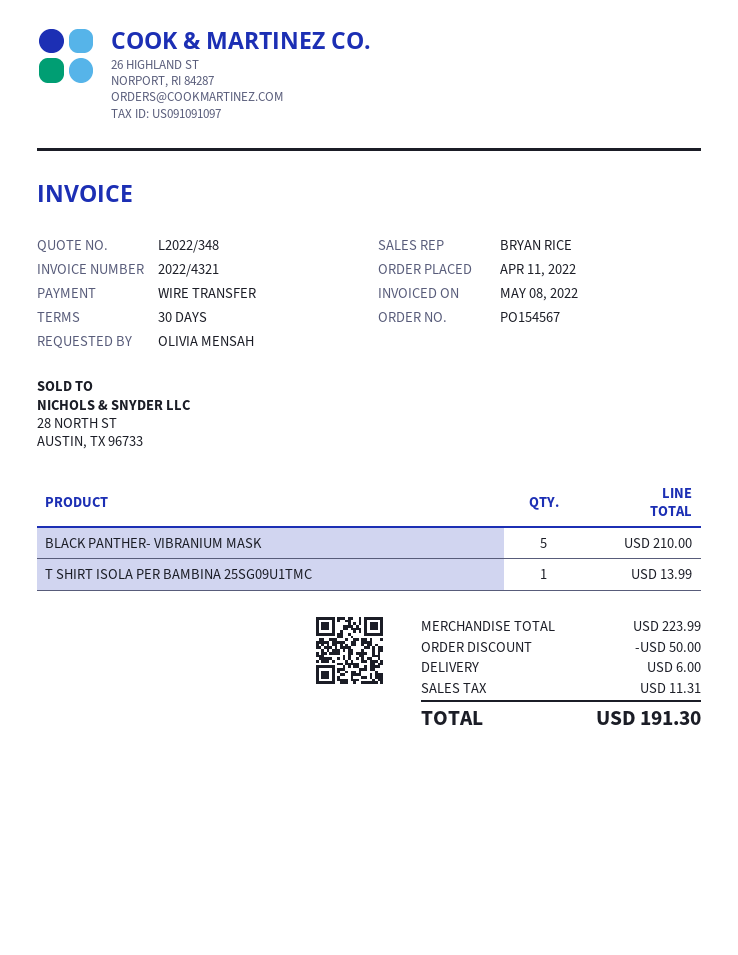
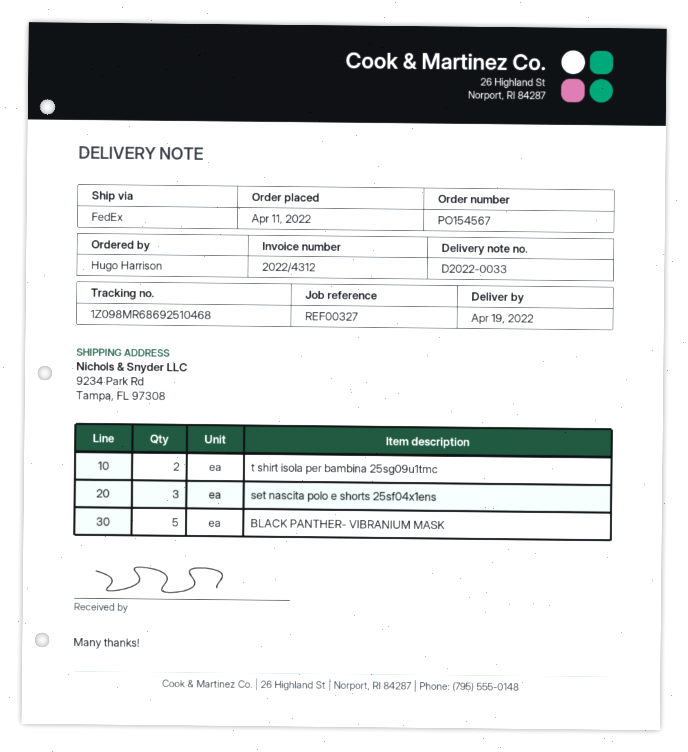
invoice number: 2022/4321 -> 2022/4312
ordered by: OLIVIA MENSAH -> Hugo Harrison
T SHIRT ISOLA PER BAMBINA 25SG09U1TMC: 1 -> 2
set nascita polo e shorts 25sf04x1ens: none -> 3

